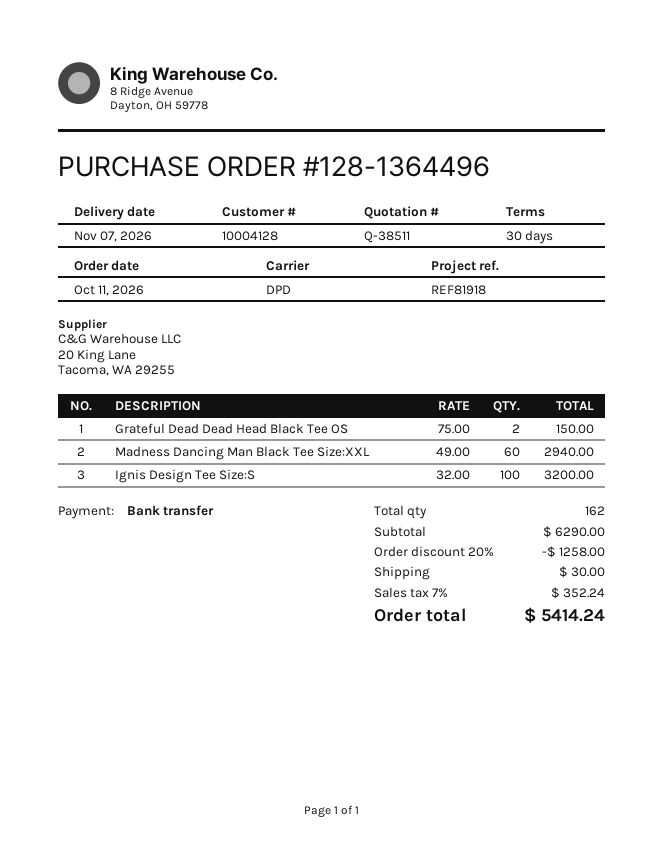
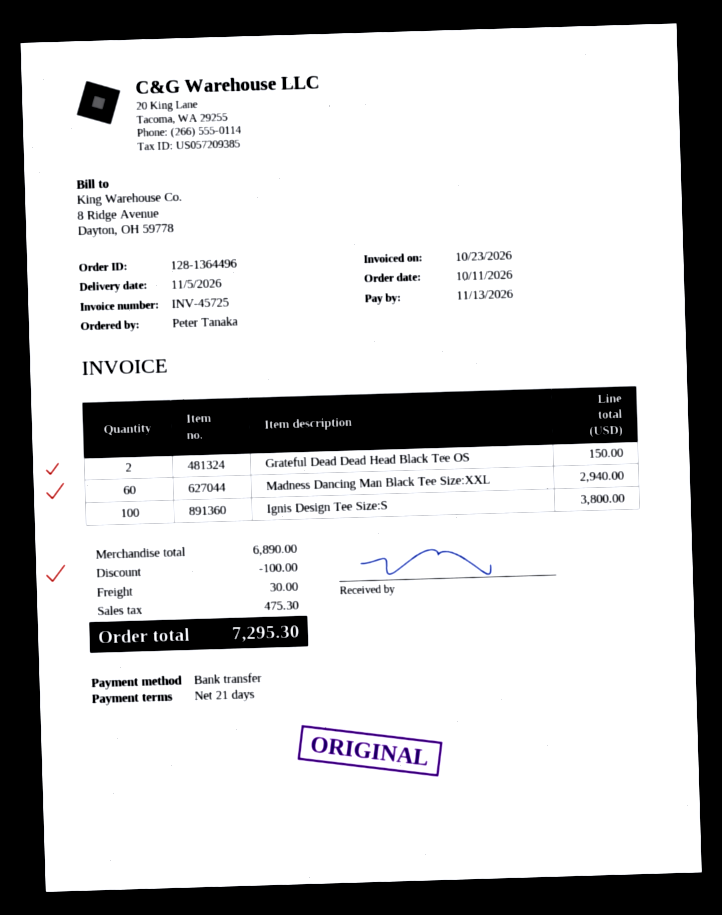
delivery date: 2026-11-07 -> 2026-11-05
payment terms: 30 days -> 21 days
Ignis Design Tee Size:S: 100 for 3200.00 -> 100 for 3800.00
subtotal: 6290.00 -> 6890.00
discount: 1258.00 -> 100.00
tax: 352.24 -> 475.30
total: 5414.24 -> 7295.30

